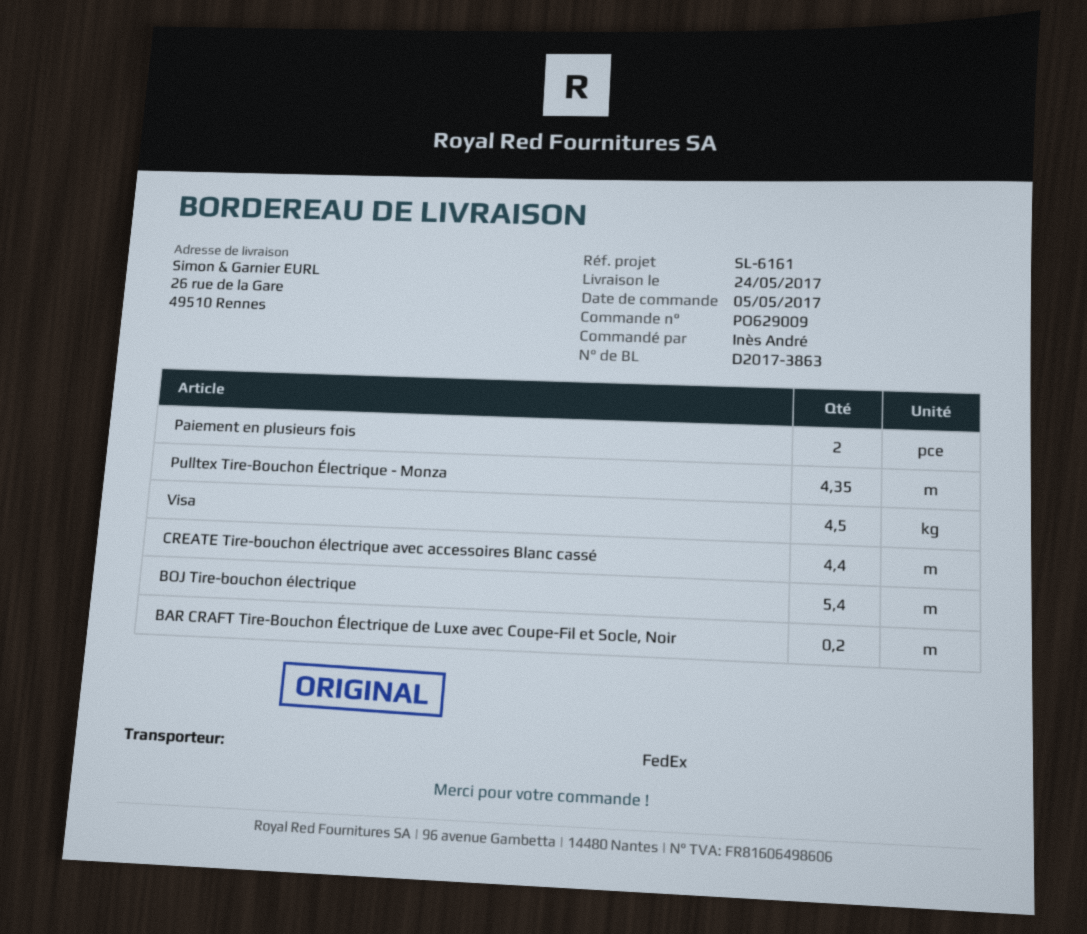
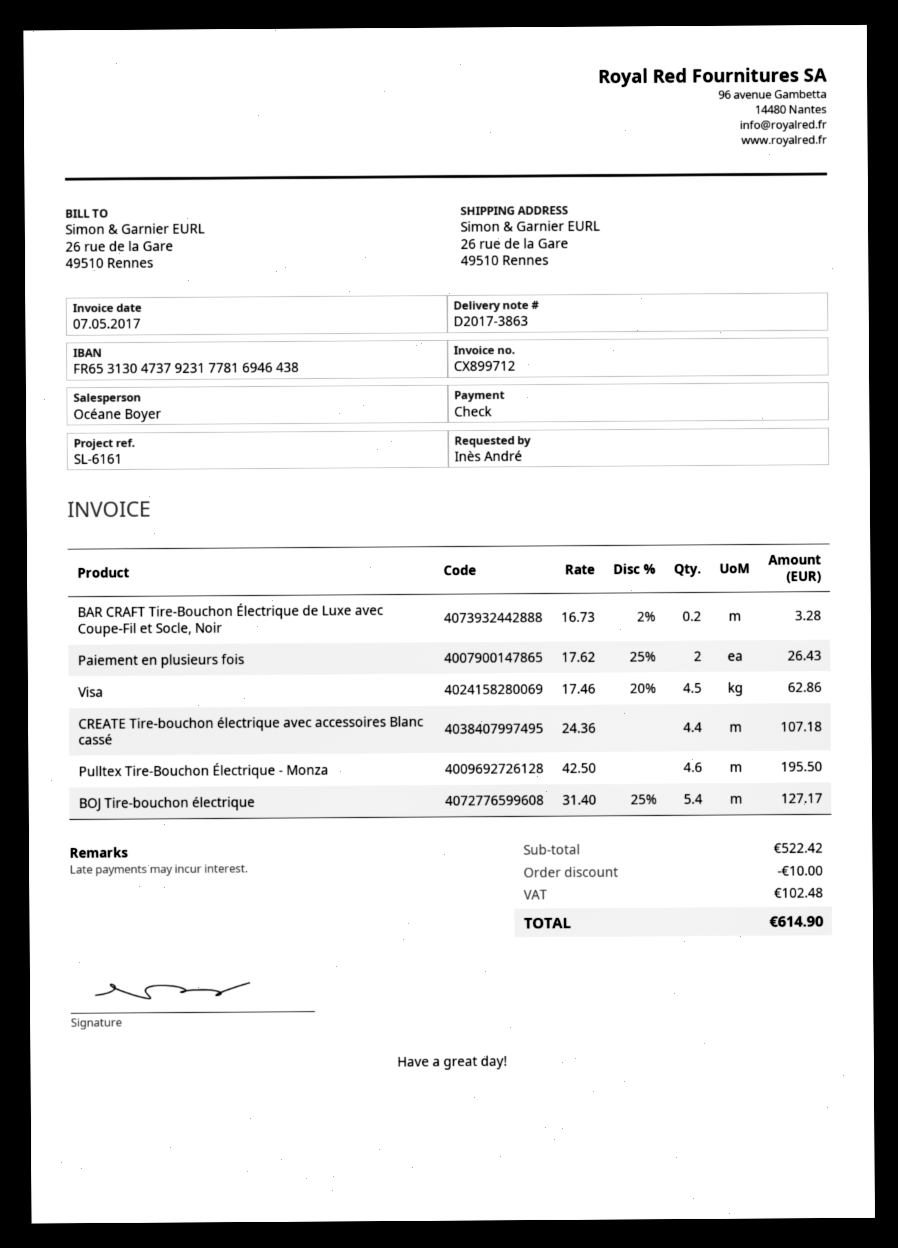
Pulltex Tire-Bouchon Électrique - Monza: 4.35 -> 4.6

